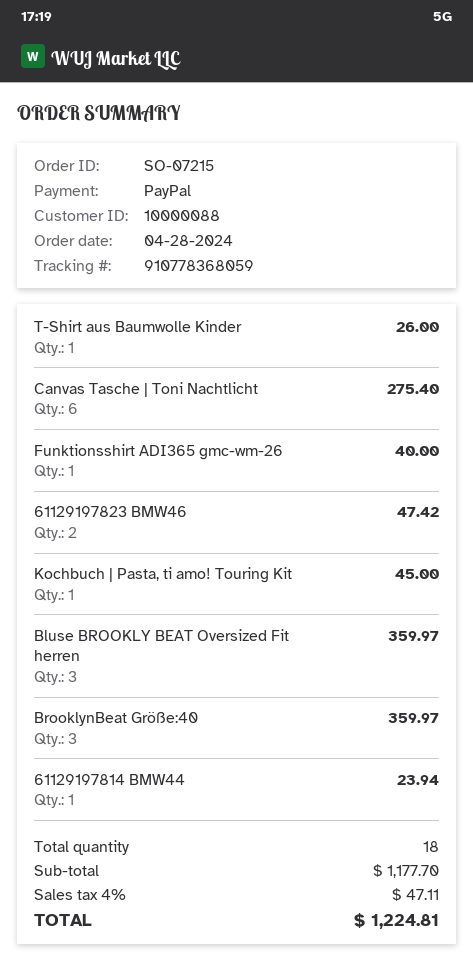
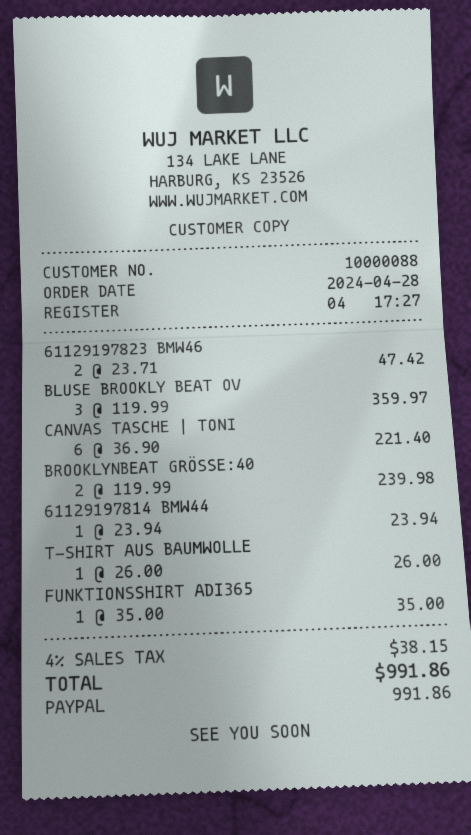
Canvas Tasche | Toni Nachtlicht: 6 for 275.40 -> 6 for 221.40
Funktionsshirt ADI365 gmc-wm-26: 1 for 40.00 -> 1 for 35.00
Kochbuch | Pasta, ti amo! Touring Kit: 1 for 45.00 -> none
BrooklynBeat Größe:40: 3 for 359.97 -> 2 for 239.98
tax: 4% = 47.11 -> 4% = 38.15
total: 1224.81 -> 991.86

